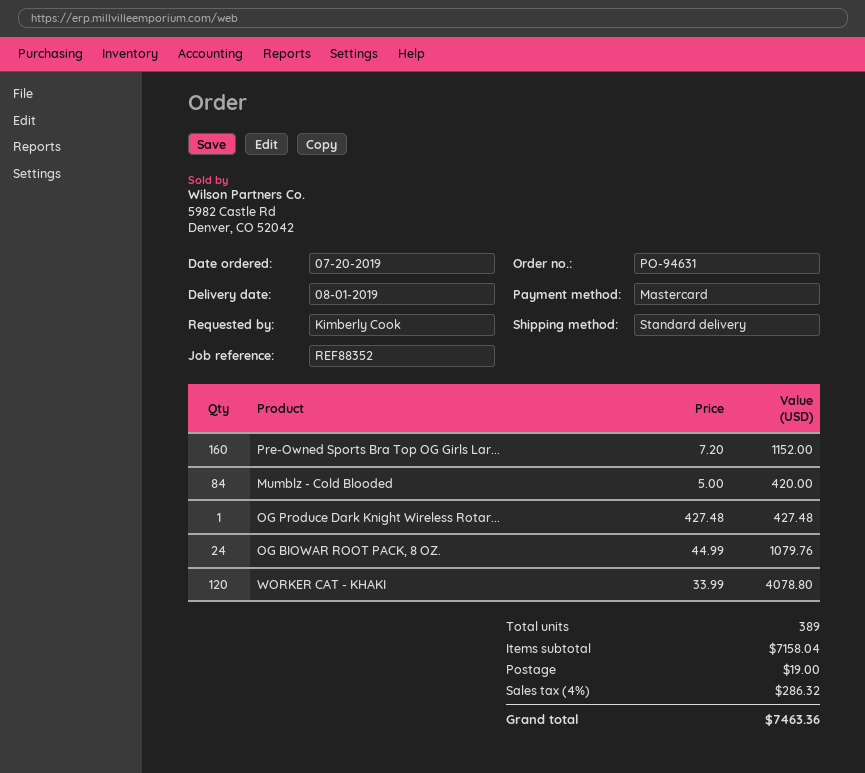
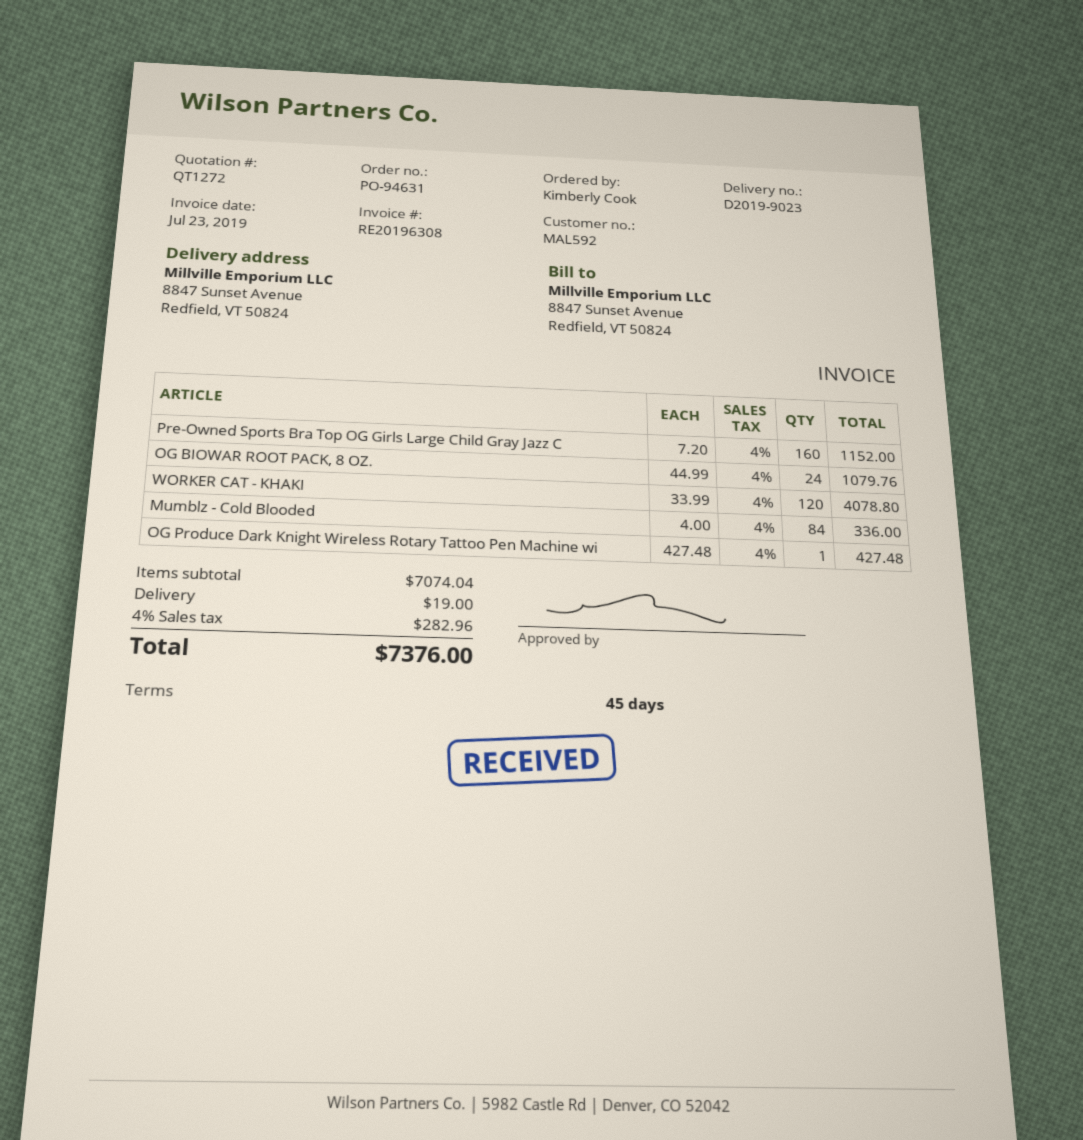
Mumblz - Cold Blooded: 84 x 5.00 = 420.00 -> 84 x 4.00 = 336.00
subtotal: 7158.04 -> 7074.04
tax: 4% = 286.32 -> 4% = 282.96
total: 7463.36 -> 7376.00

